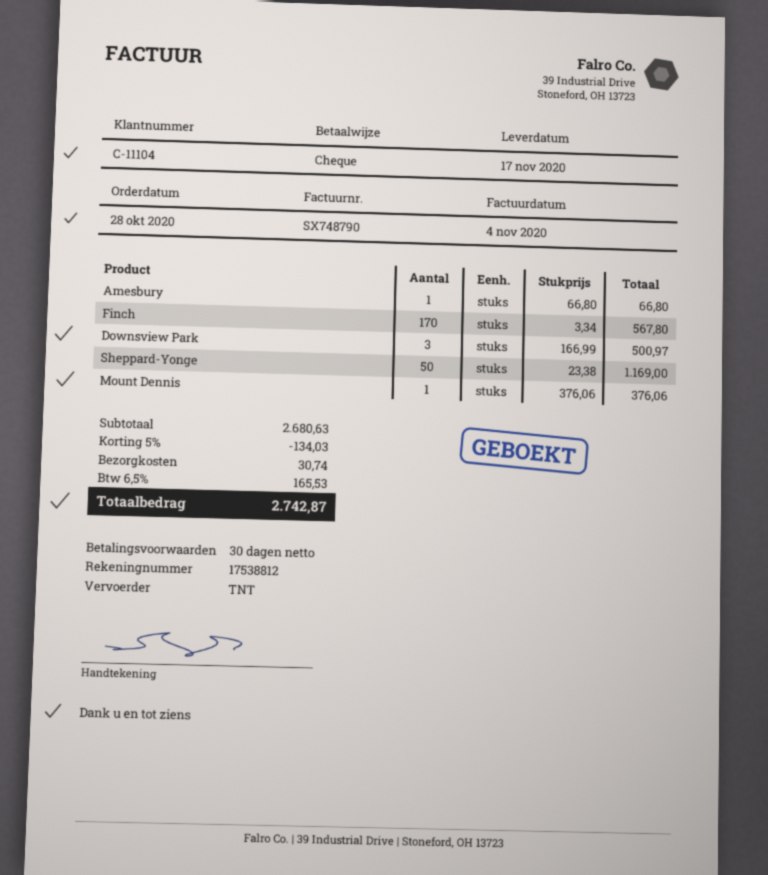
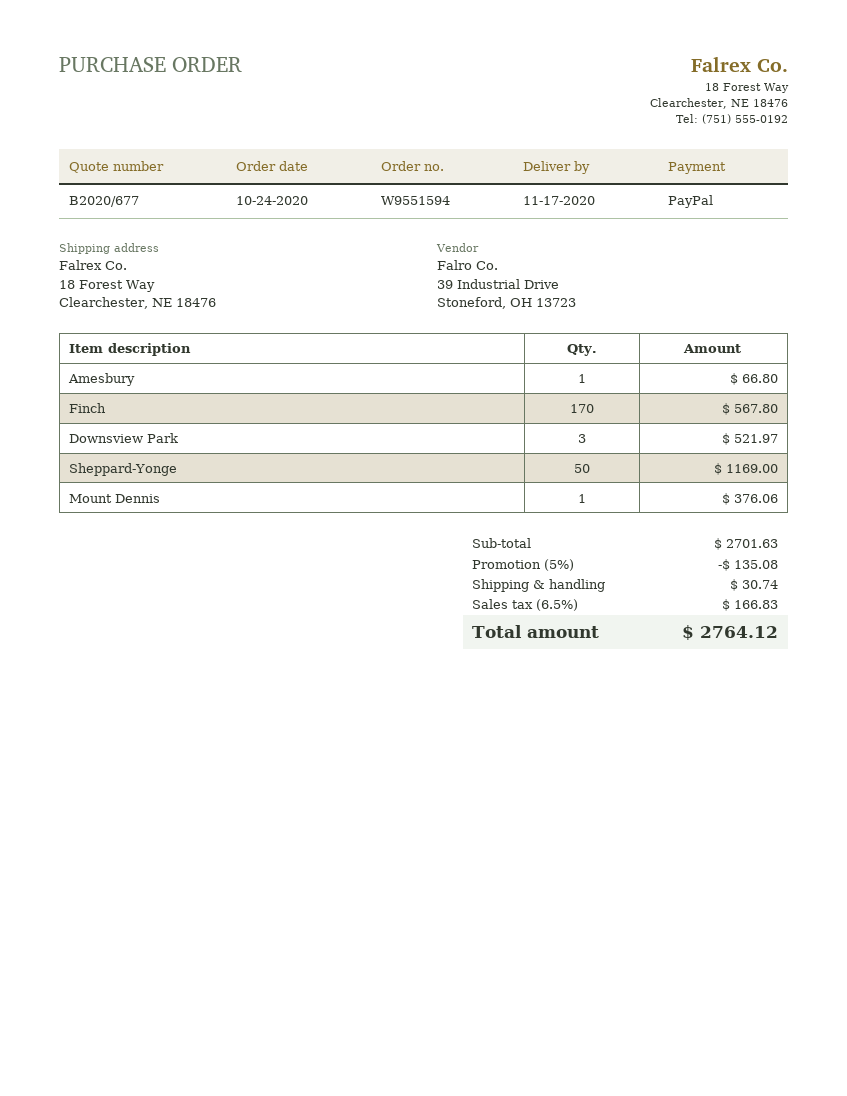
order date: 2020-10-28 -> 2020-10-24
payment method: cheque -> PayPal
Downsview Park: 3 for 500.97 -> 3 for 521.97
subtotal: 2680.63 -> 2701.63
discount: 5% = 134.03 -> 5% = 135.08
tax: 6.5% = 165.53 -> 6.5% = 166.83
total: 2742.87 -> 2764.12

